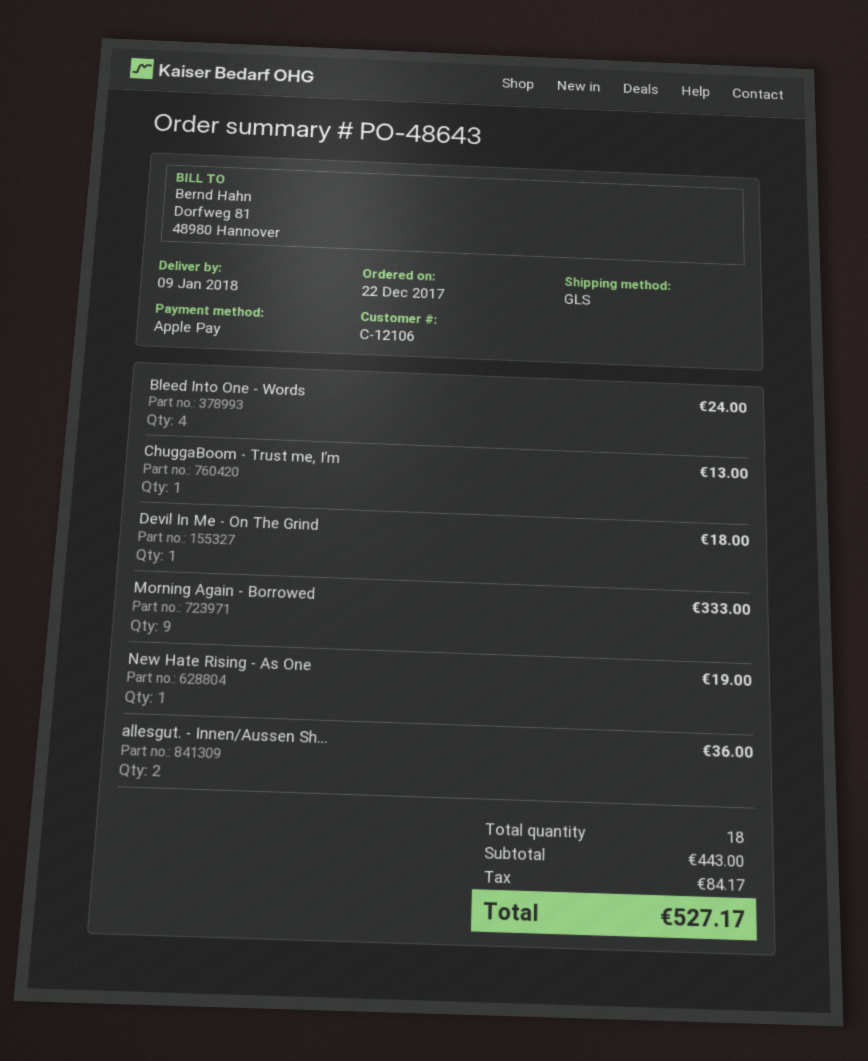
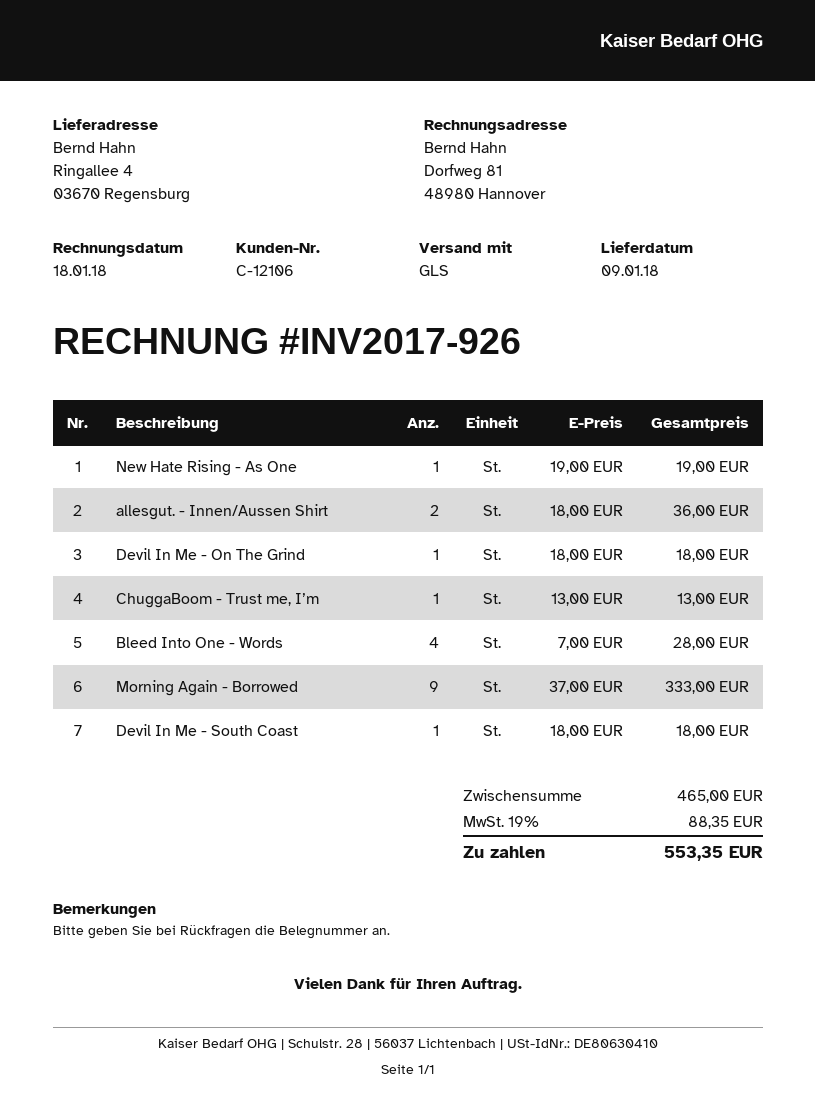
Bleed Into One - Words: 4 for 24.00 -> 4 for 28.00
Devil In Me - South Coast: none -> 1 for 18.00
subtotal: 443.00 -> 465.00
tax: 84.17 -> 88.35
total: 527.17 -> 553.35

